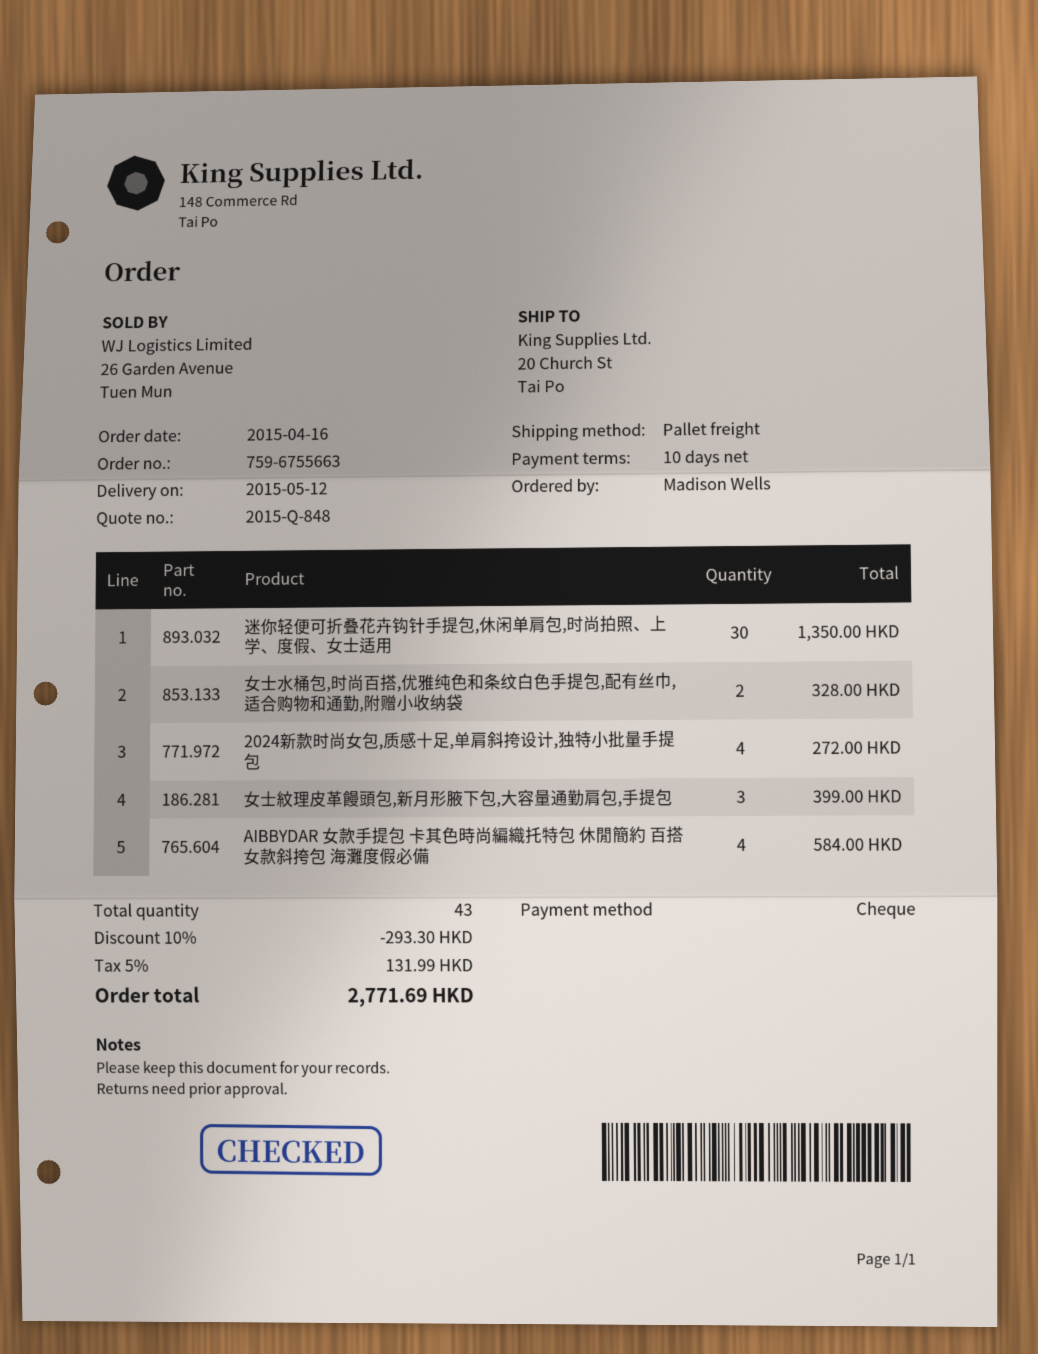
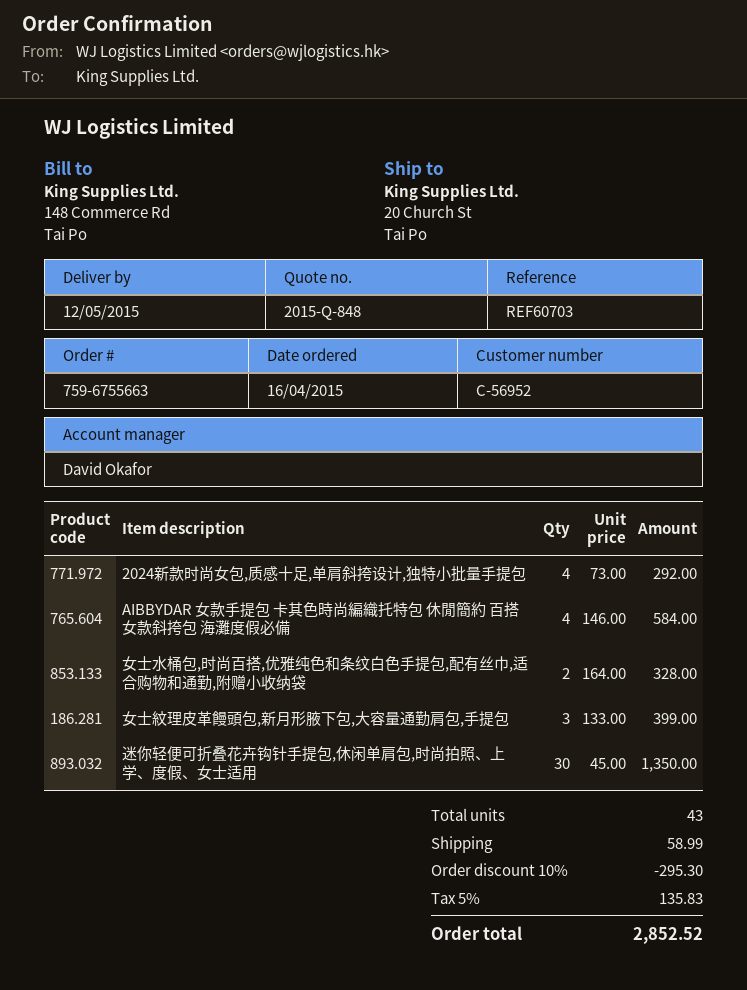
2024新款时尚女包,质感十足,单肩斜挎设计,独特小批量手提包: 4 for 272.00 -> 4 for 292.00
discount: 10% = 293.30 -> 10% = 295.30
shipping: none -> 58.99
tax: 5% = 131.99 -> 5% = 135.83
total: 2771.69 -> 2852.52

